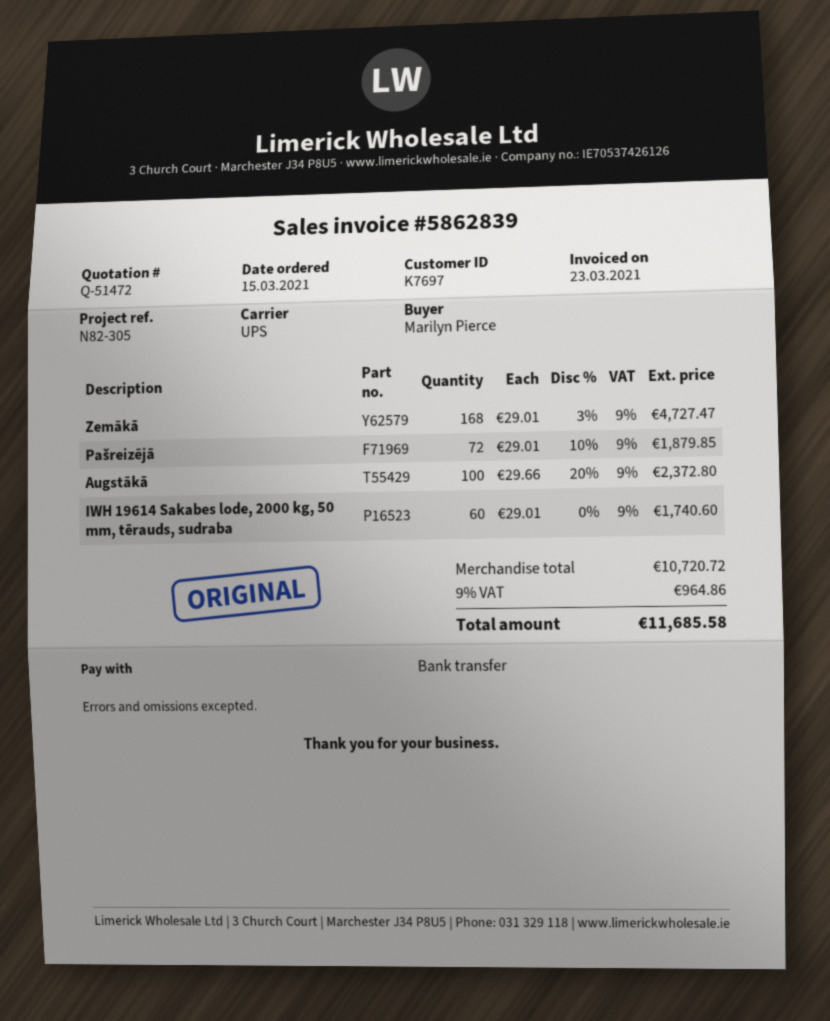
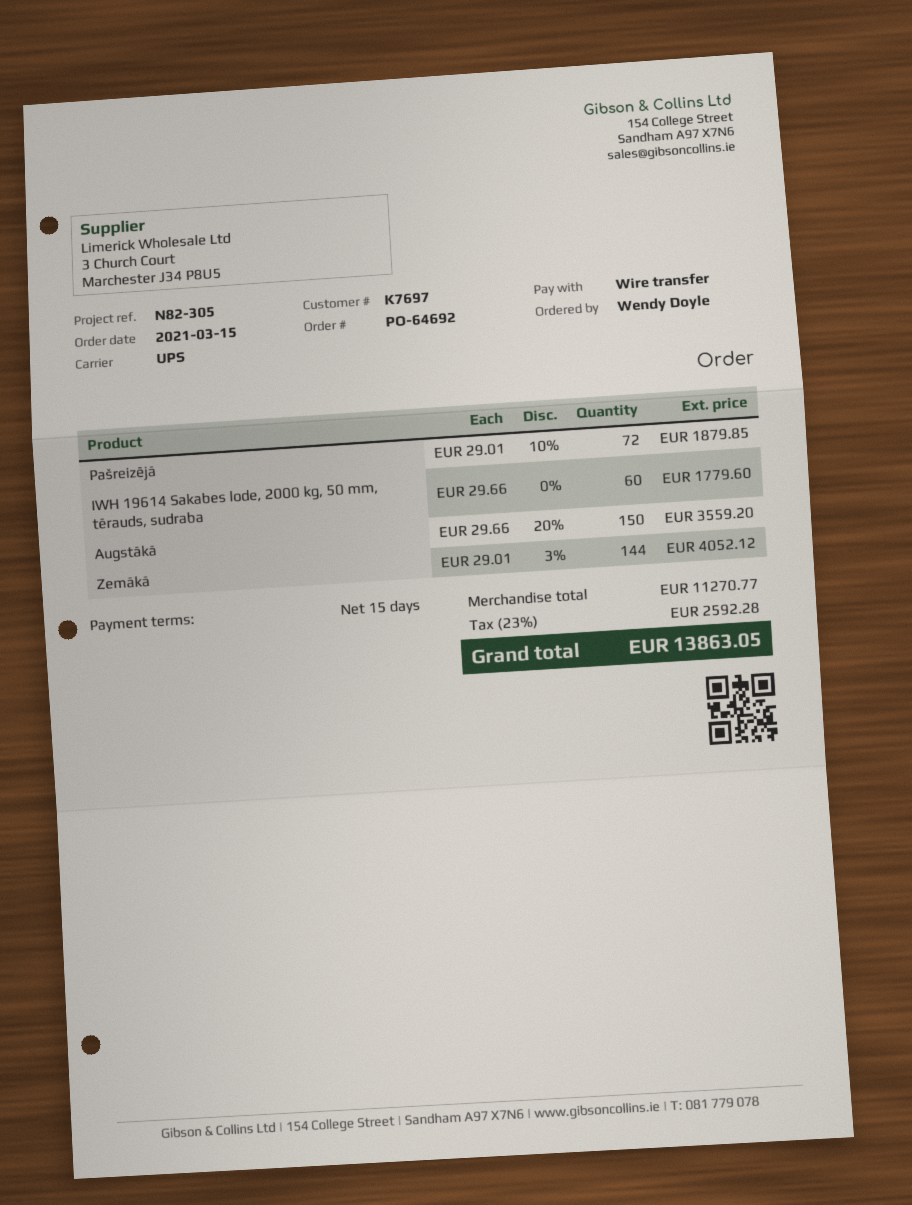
ordered by: Marilyn Pierce -> Wendy Doyle
Zemākā: 168 x 29.01 - 3% = 4727.47 -> 144 x 29.01 - 3% = 4052.12
Augstākā: 100 x 29.66 - 20% = 2372.80 -> 150 x 29.66 - 20% = 3559.20
IWH 19614 Sakabes lode, 2000 kg, 50 mm, tērauds, sudraba: 60 x 29.01 = 1740.60 -> 60 x 29.66 = 1779.60
subtotal: 10720.72 -> 11270.77
tax: 9% = 964.86 -> 23% = 2592.28
total: 11685.58 -> 13863.05

